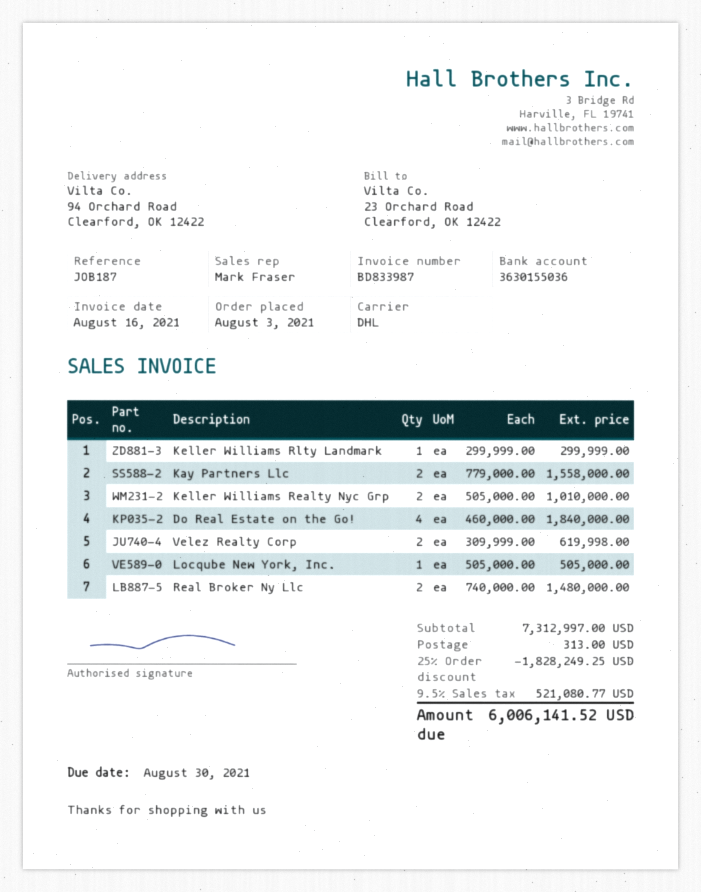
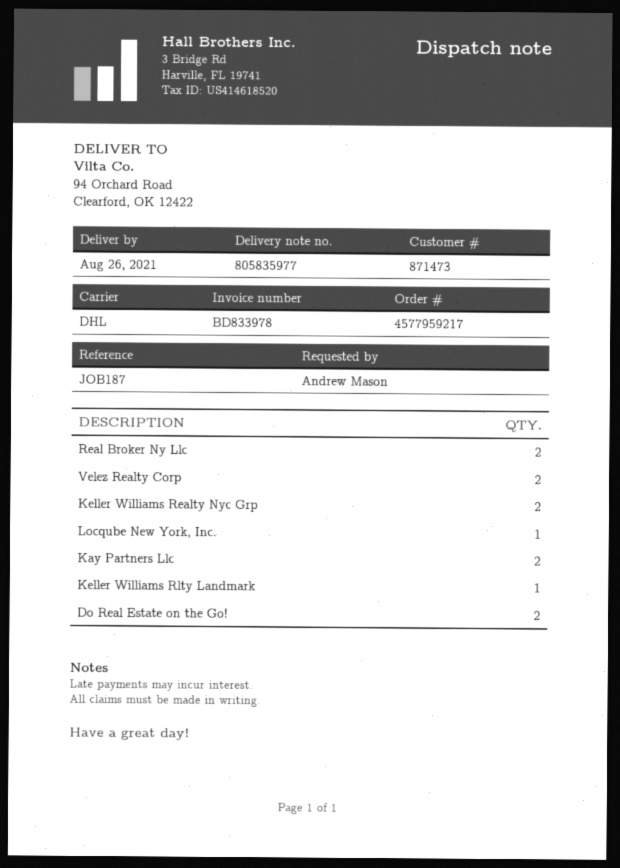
invoice number: BD833987 -> BD833978
Do Real Estate on the Go!: 4 -> 2

